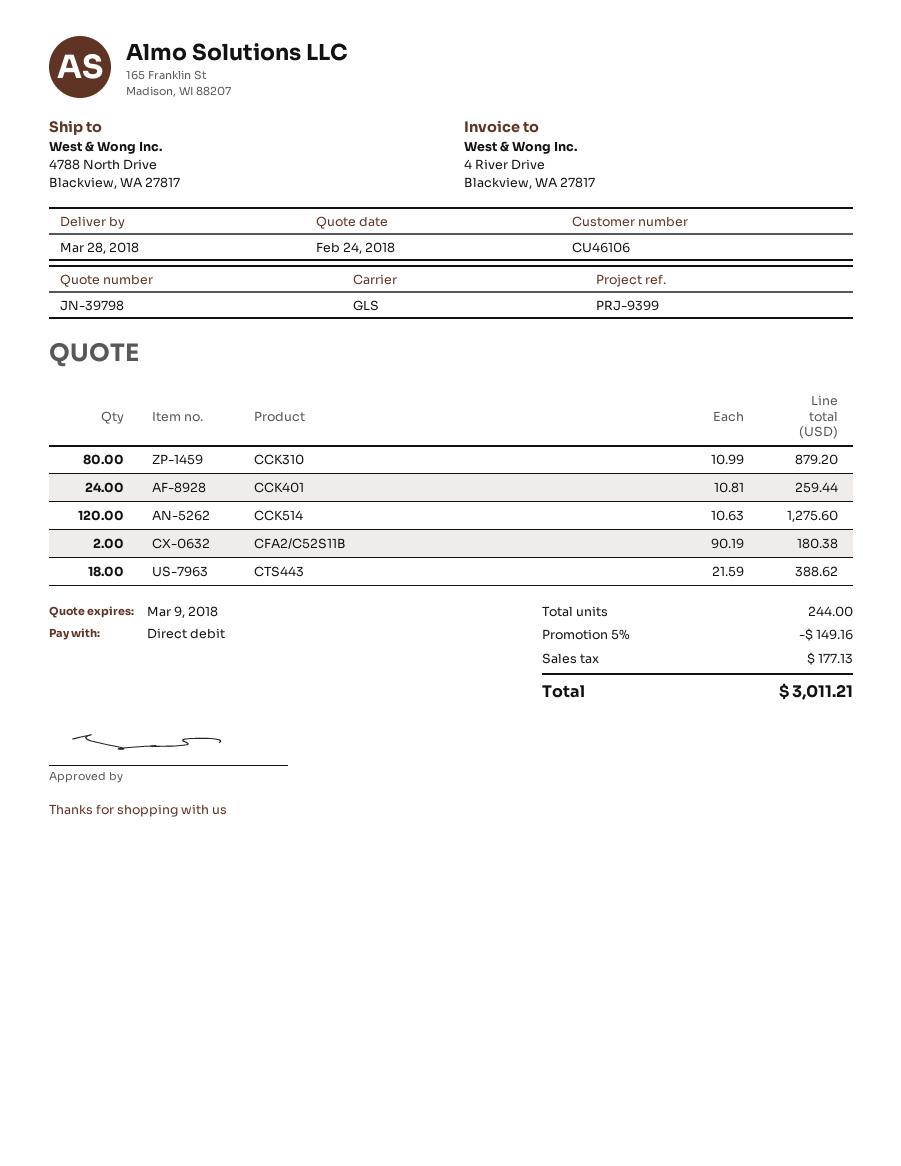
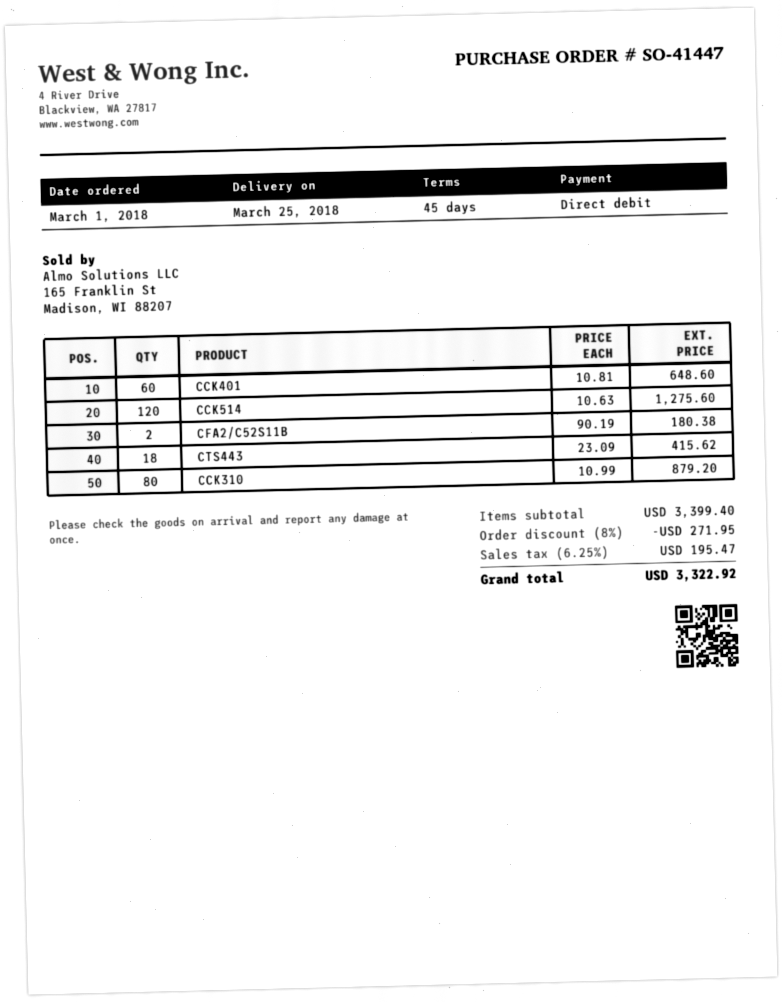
delivery date: 2018-03-28 -> 2018-03-25
CCK401: 24 x 10.81 = 259.44 -> 60 x 10.81 = 648.60
CTS443: 18 x 21.59 = 388.62 -> 18 x 23.09 = 415.62
discount: 5% = 149.16 -> 8% = 271.95
tax: 177.13 -> 195.47
total: 3011.21 -> 3322.92

